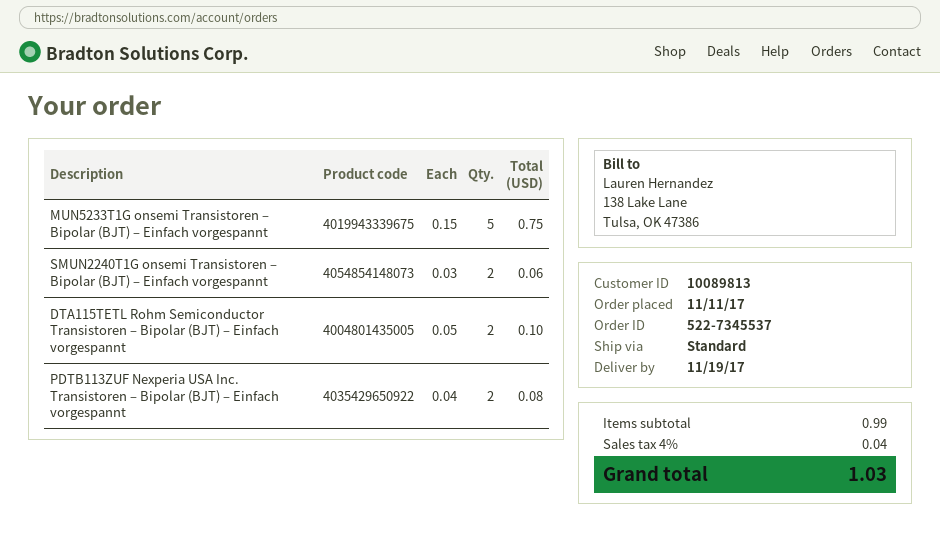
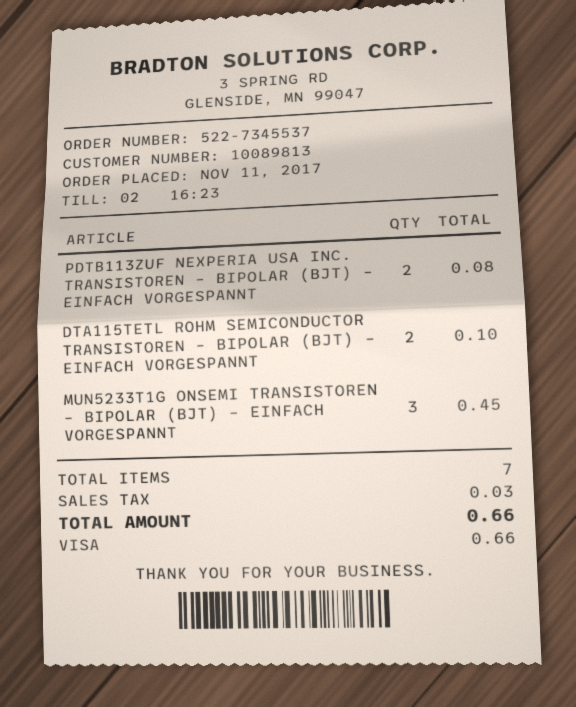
MUN5233T1G onsemi Transistoren – Bipolar (BJT) – Einfach vorgespannt: 5 for 0.75 -> 3 for 0.45
SMUN2240T1G onsemi Transistoren – Bipolar (BJT) – Einfach vorgespannt: 2 for 0.06 -> none
tax: 0.04 -> 0.03
total: 1.03 -> 0.66

